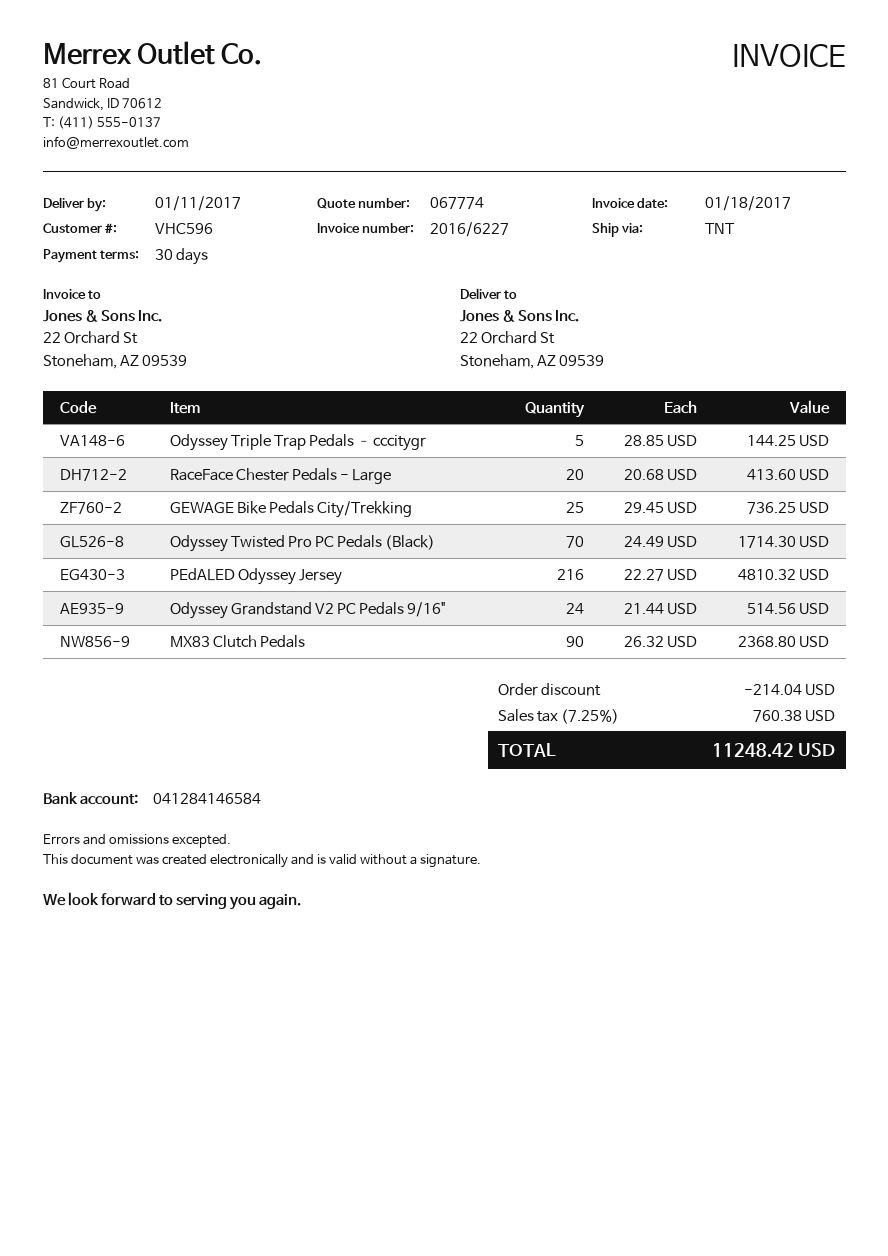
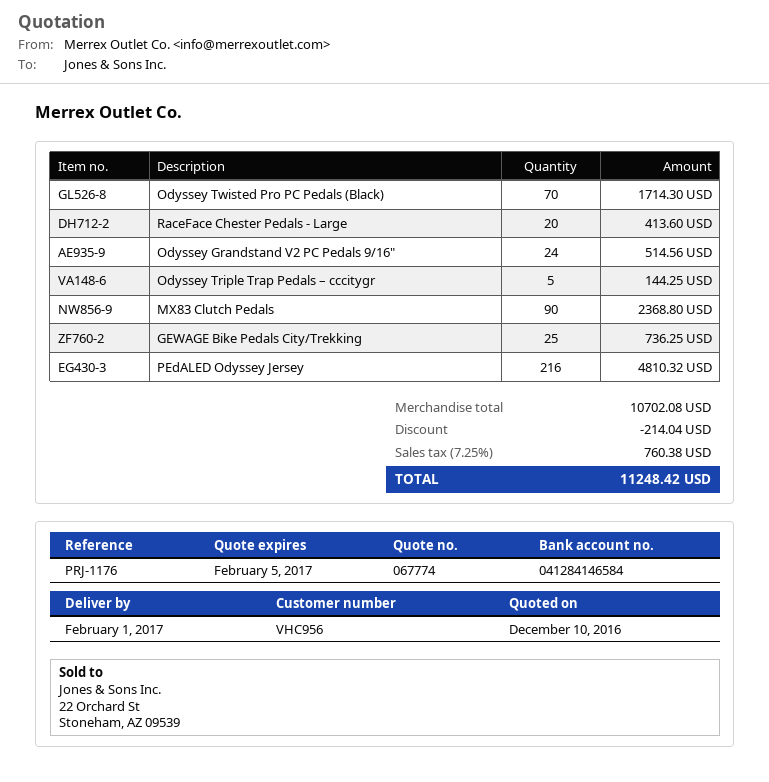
delivery date: 2017-01-11 -> 2017-02-01
customer number: VHC596 -> VHC956

